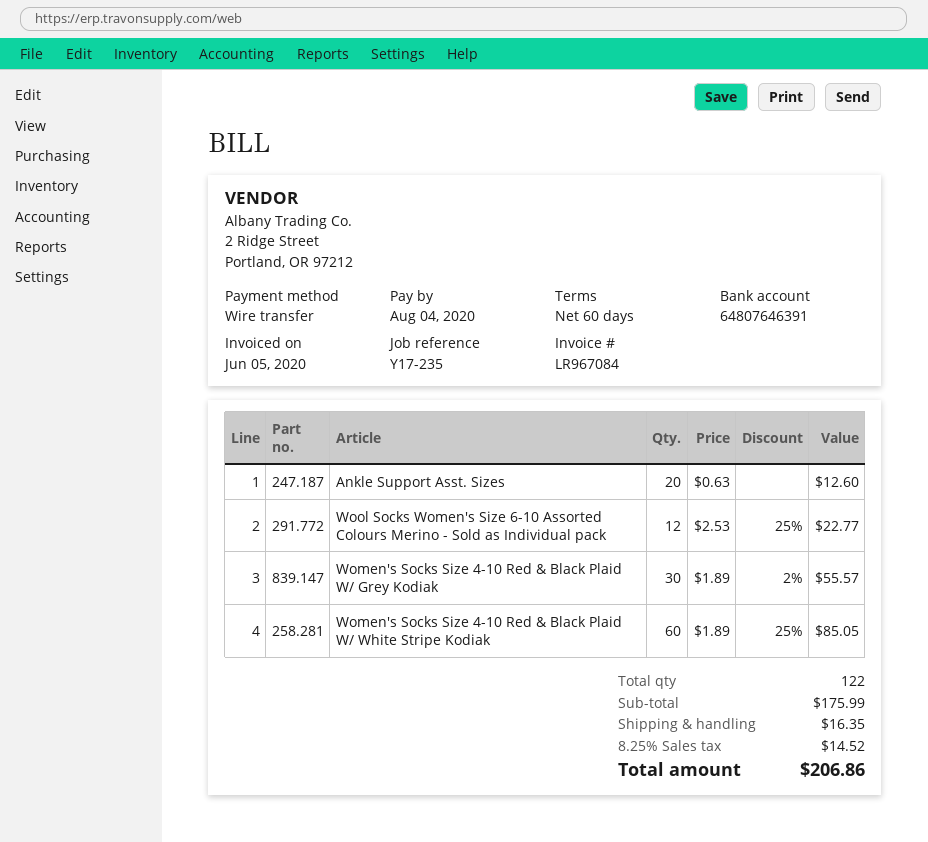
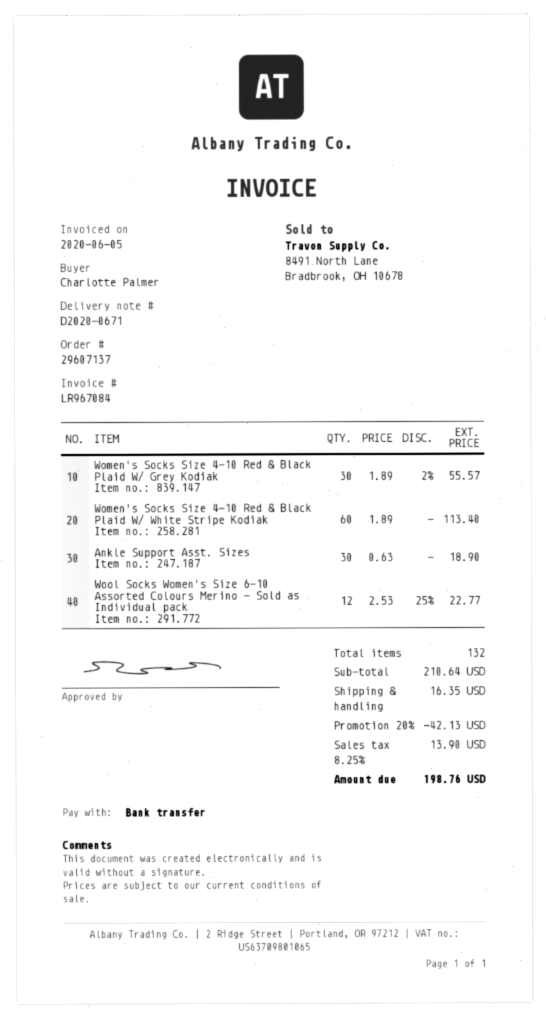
Ankle Support Asst. Sizes: 20 x 0.63 = 12.60 -> 30 x 0.63 = 18.90
Women's Socks Size 4-10 Red & Black Plaid W/ White Stripe Kodiak: 60 x 1.89 - 25% = 85.05 -> 60 x 1.89 = 113.40
total quantity: 122 -> 132
subtotal: 175.99 -> 210.64
discount: none -> 20% = 42.13
tax: 8.25% = 14.52 -> 8.25% = 13.90
total: 206.86 -> 198.76

